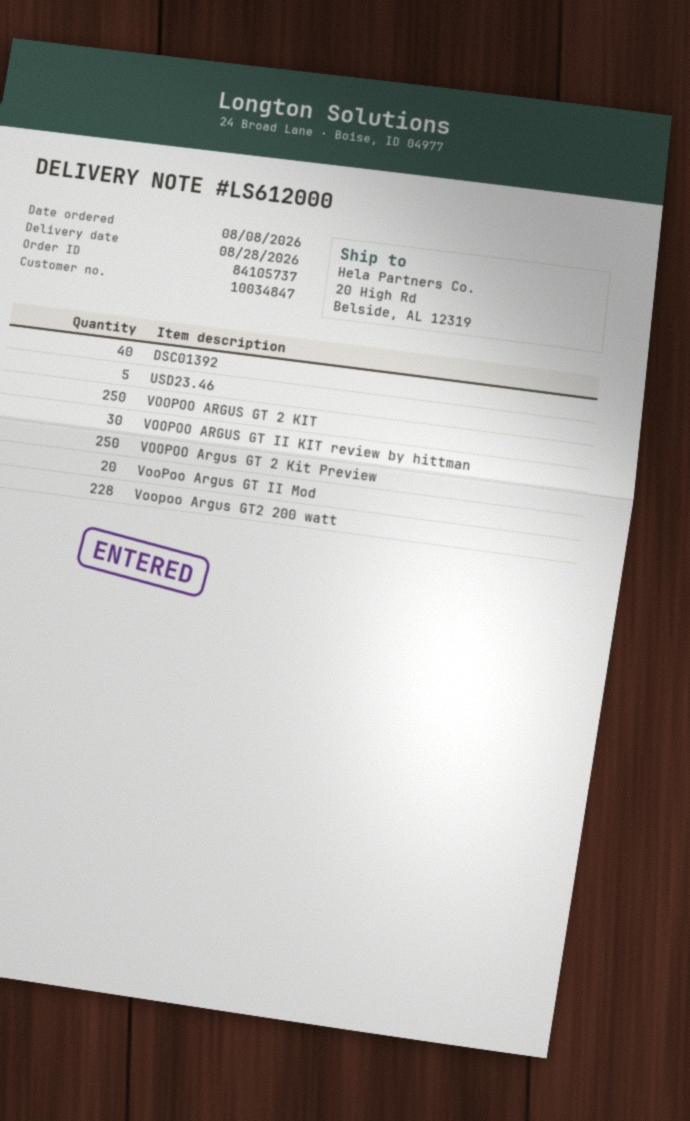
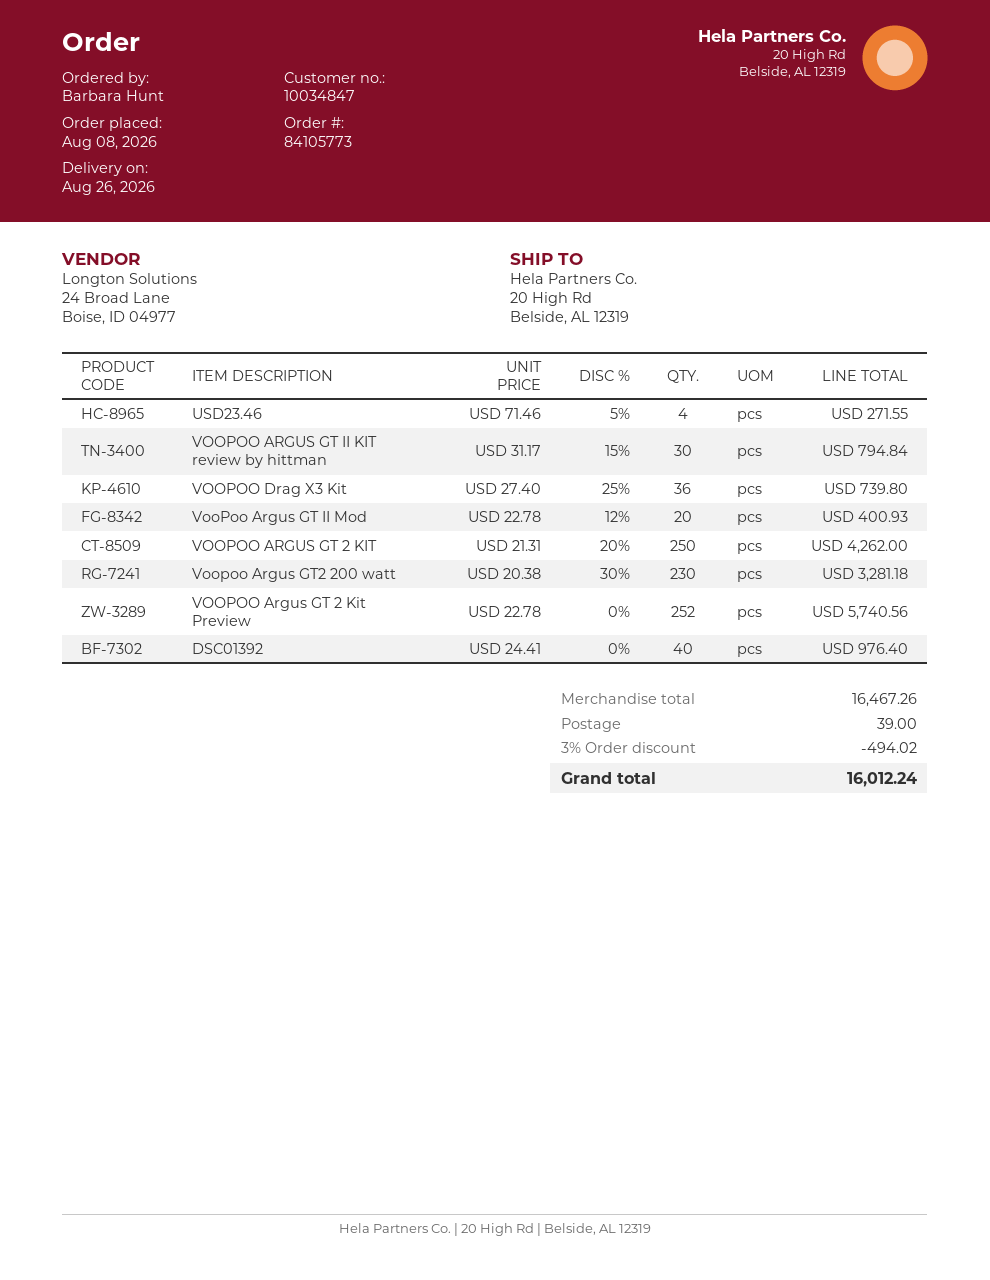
order number: 84105737 -> 84105773
delivery date: 2026-08-28 -> 2026-08-26
USD23.46: 5 -> 4
VOOPOO Argus GT 2 Kit Preview: 250 -> 252
Voopoo Argus GT2 200 watt: 228 -> 230
VOOPOO Drag X3 Kit: none -> 36

